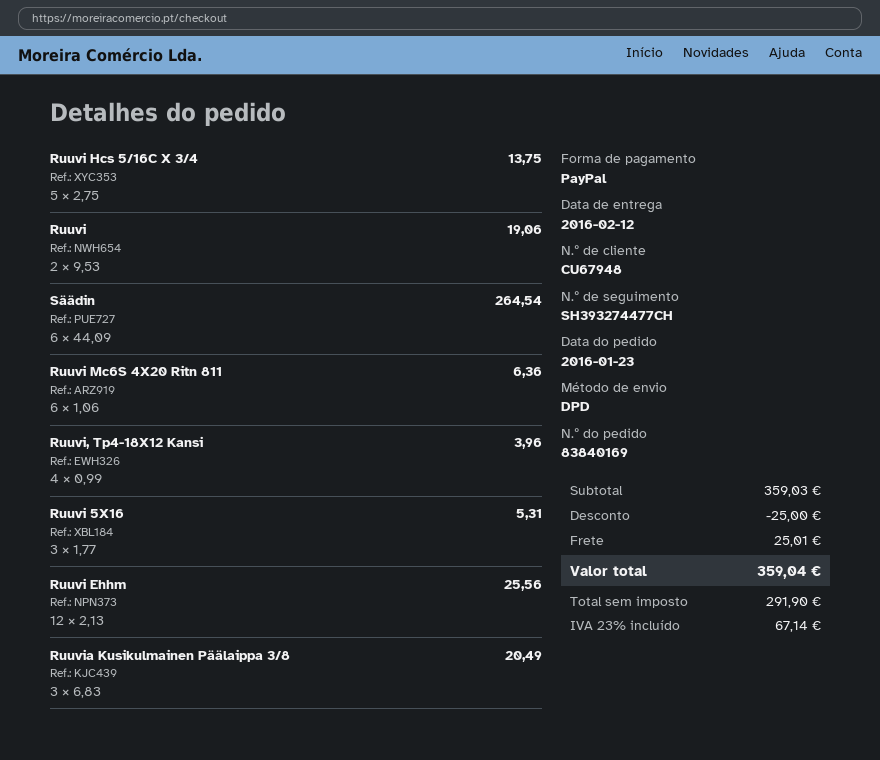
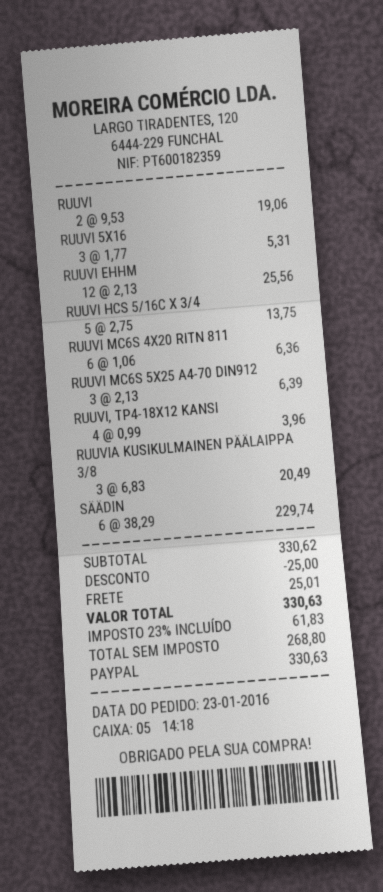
Säädin: 6 x 44.09 = 264.54 -> 6 x 38.29 = 229.74
RUUVI MC6S 5X25 A4-70 DIN912: none -> 3 x 2.13 = 6.39
subtotal: 359.03 -> 330.62
net: 291.90 -> 268.80
tax: 23% = 67.14 -> 23% = 61.83
total: 359.04 -> 330.63

